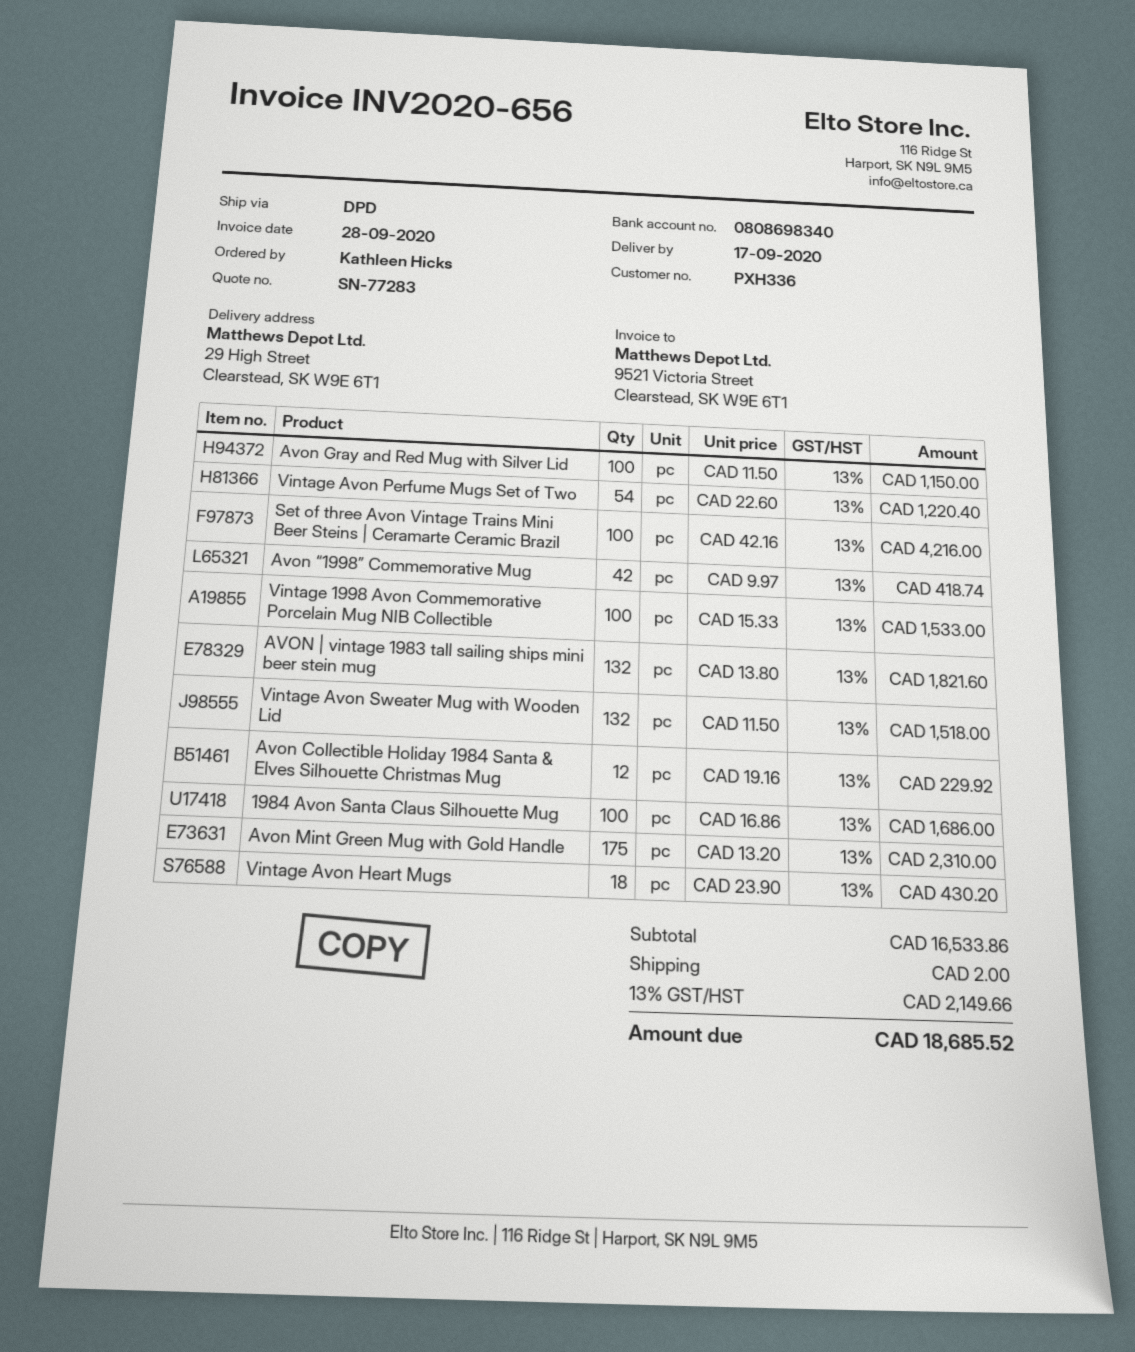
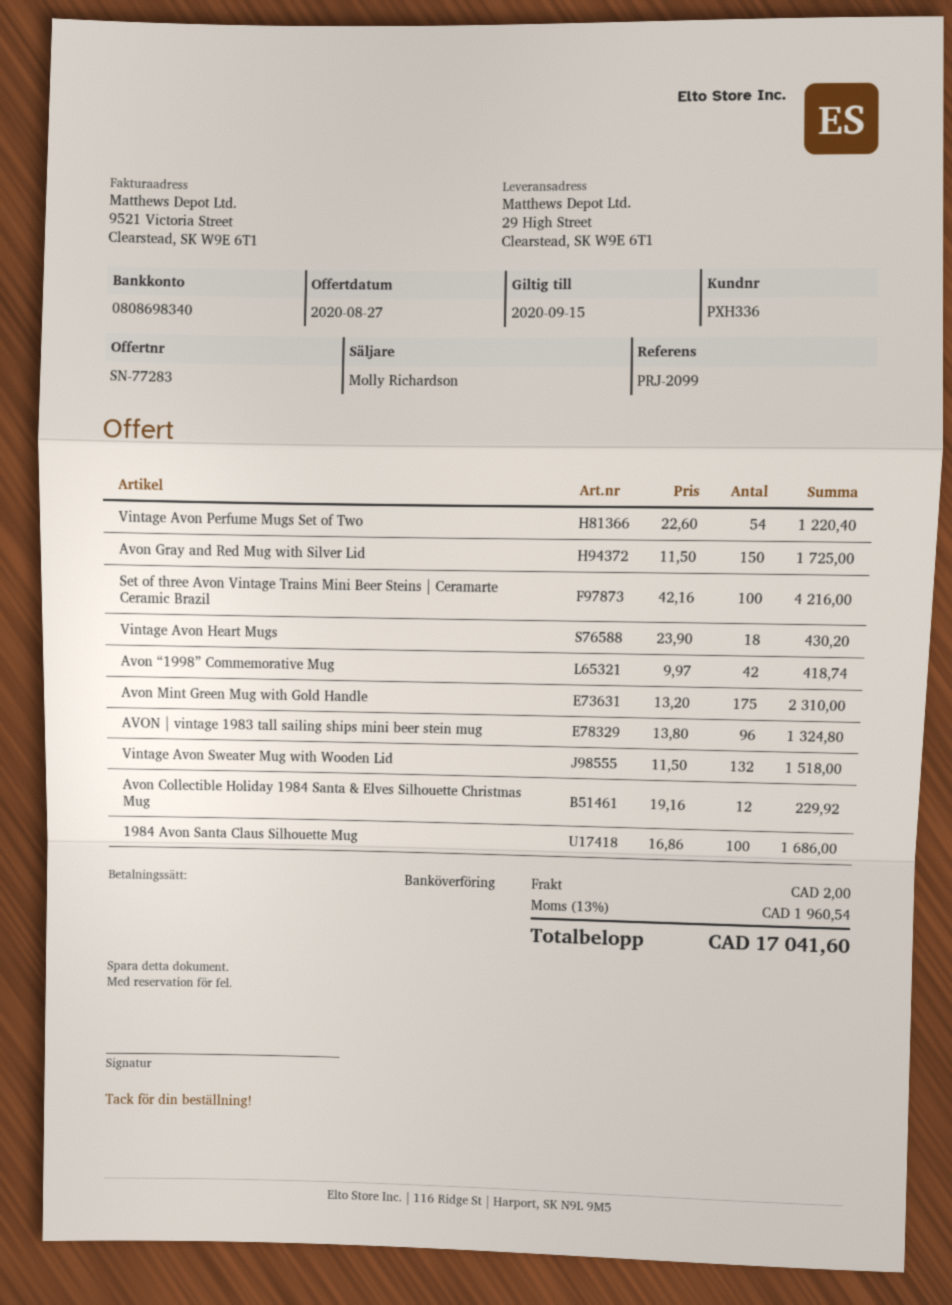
Avon Gray and Red Mug with Silver Lid: 100 x 11.50 = 1150.00 -> 150 x 11.50 = 1725.00
Vintage 1998 Avon Commemorative Porcelain Mug NIB Collectible: 100 x 15.33 = 1533.00 -> none
AVON | vintage 1983 tall sailing ships mini beer stein mug: 132 x 13.80 = 1821.60 -> 96 x 13.80 = 1324.80
tax: 13% = 2149.66 -> 13% = 1960.54
total: 18685.52 -> 17041.60

